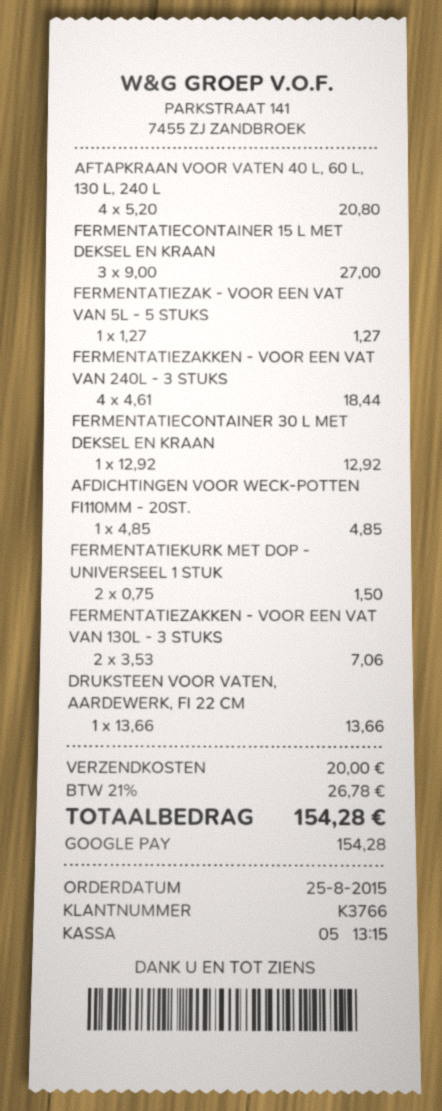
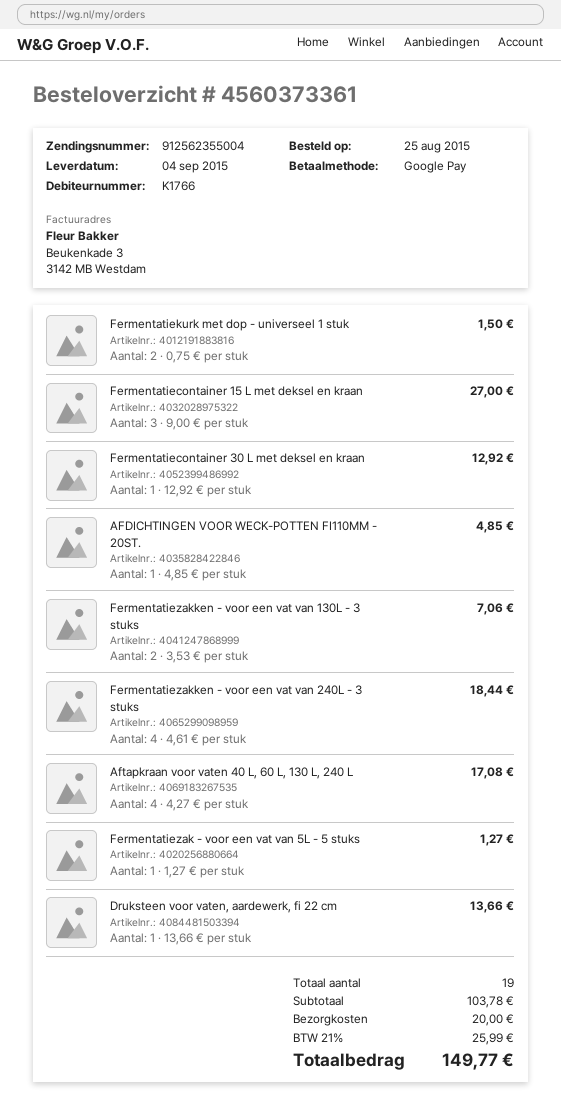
customer number: K3766 -> K1766
AFTAPKRAAN VOOR VATEN 40 L, 60 L, 130 L, 240 L: 4 x 5.20 = 20.80 -> 4 x 4.27 = 17.08
tax: 21% = 26.78 -> 21% = 25.99
total: 154.28 -> 149.77

